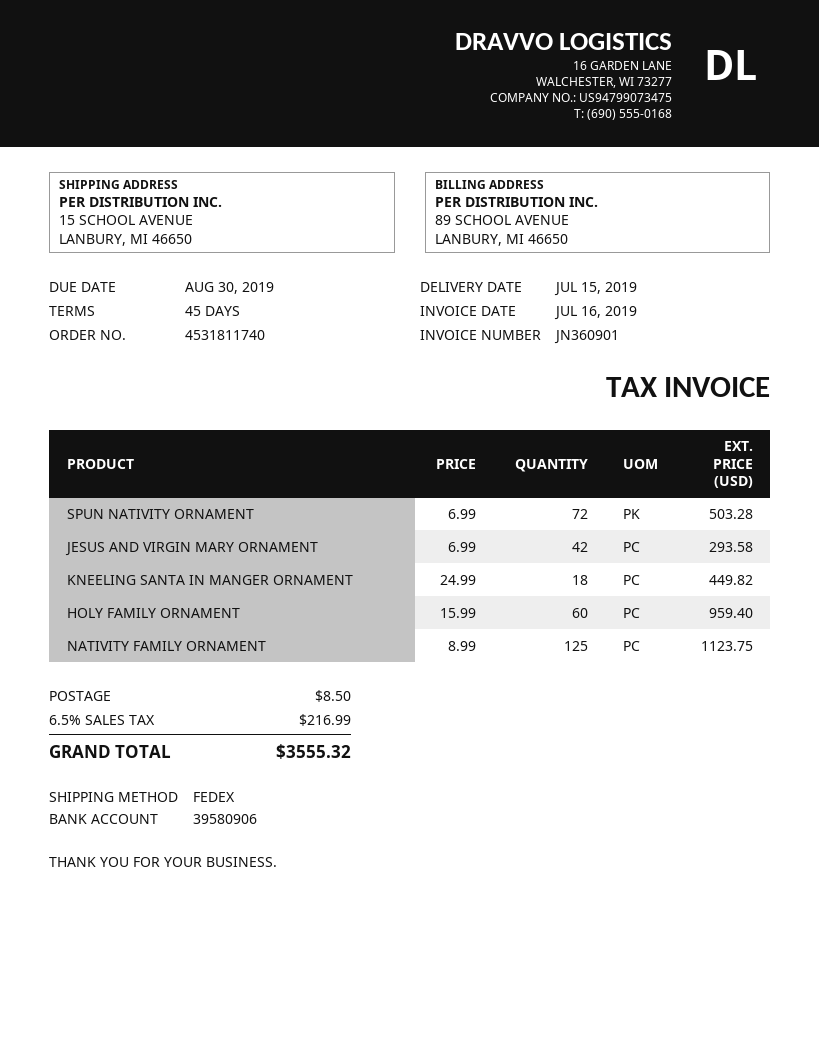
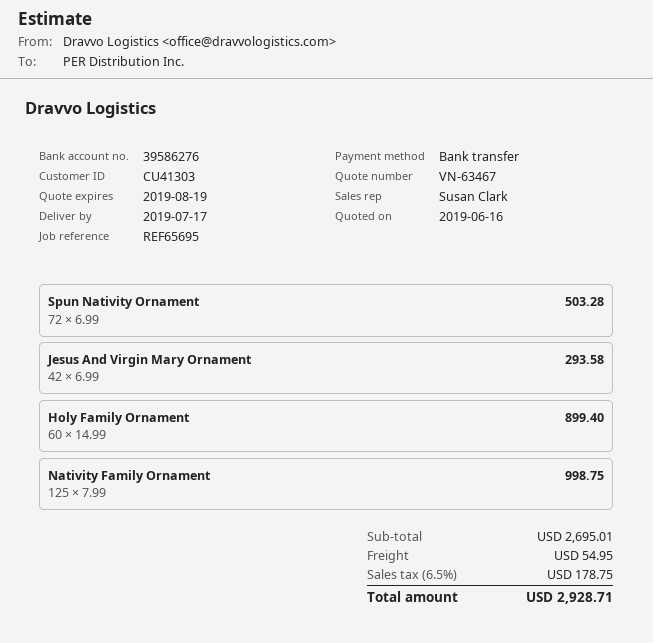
delivery date: 2019-07-15 -> 2019-07-17
bank account: 39580906 -> 39586276
KNEELING SANTA IN MANGER ORNAMENT: 18 x 24.99 = 449.82 -> none
HOLY FAMILY ORNAMENT: 60 x 15.99 = 959.40 -> 60 x 14.99 = 899.40
NATIVITY FAMILY ORNAMENT: 125 x 8.99 = 1123.75 -> 125 x 7.99 = 998.75
shipping: 8.50 -> 54.95
tax: 6.5% = 216.99 -> 6.5% = 178.75
total: 3555.32 -> 2928.71

